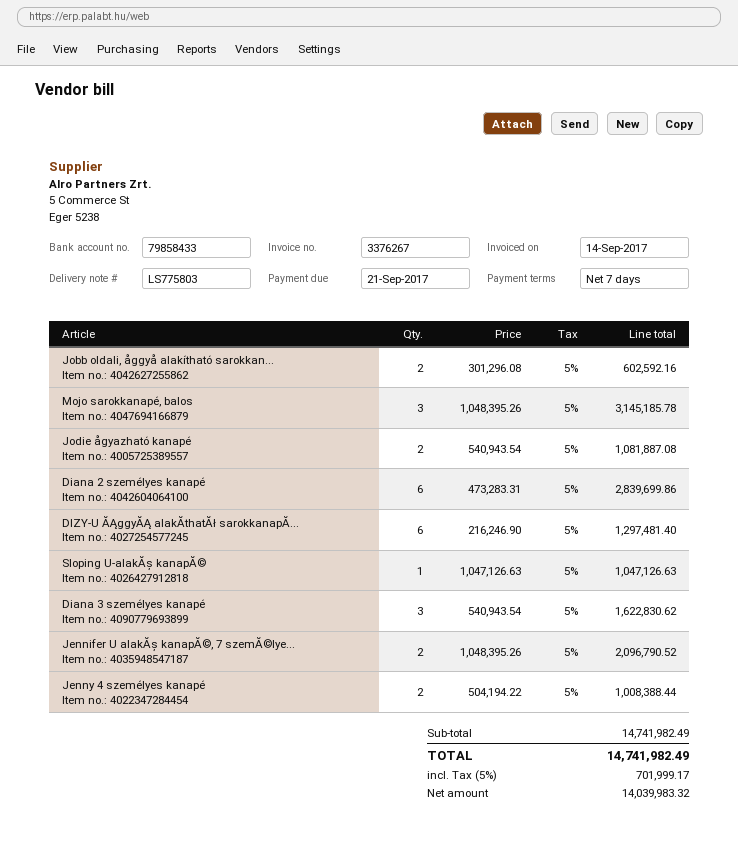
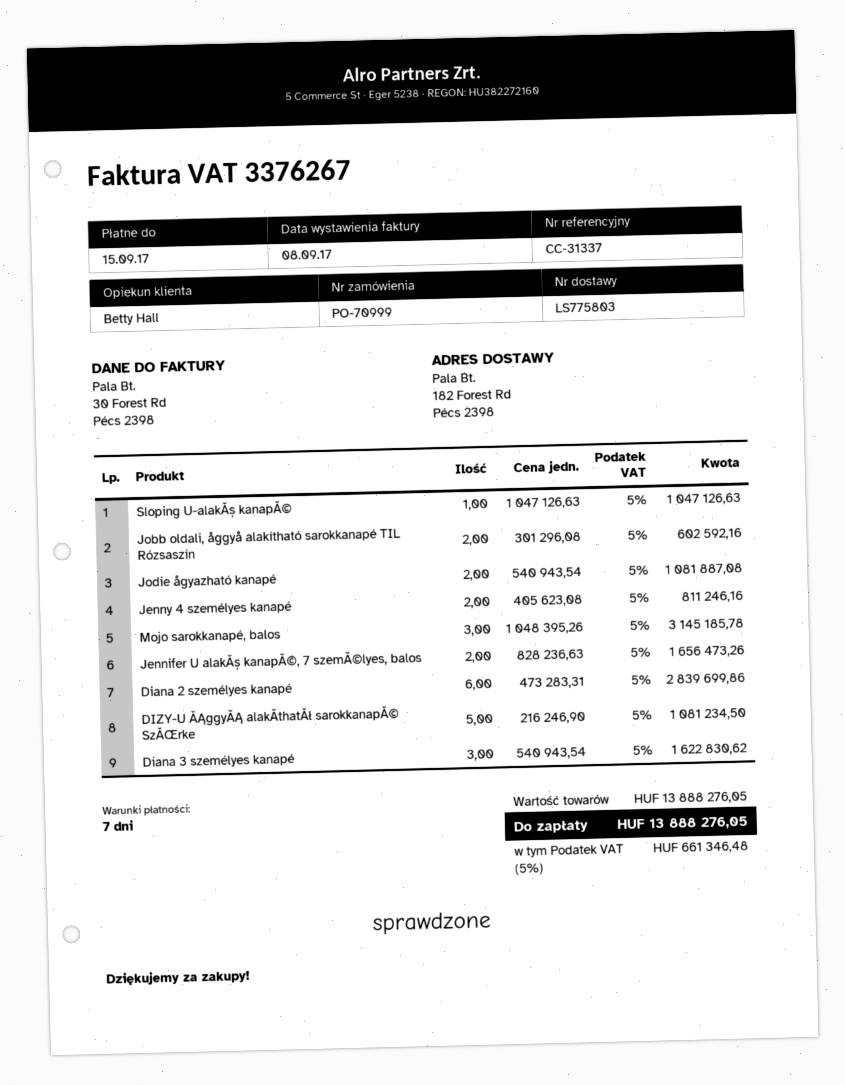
invoice date: 2017-09-14 -> 2017-09-08
due date: 2017-09-21 -> 2017-09-15
DIZY-U ĂĄggyĂĄ alakĂthatĂł sarokkanapĂ...: 6 x 216246.90 = 1297481.40 -> 5 x 216246.90 = 1081234.50
Jennifer U alakĂș kanapĂ©, 7 szemĂ©lye...: 2 x 1048395.26 = 2096790.52 -> 2 x 828236.63 = 1656473.26
Jenny 4 személyes kanapé: 2 x 504194.22 = 1008388.44 -> 2 x 405623.08 = 811246.16
subtotal: 14741982.49 -> 13888276.05
tax: 5% = 701999.17 -> 5% = 661346.48
total: 14741982.49 -> 13888276.05

